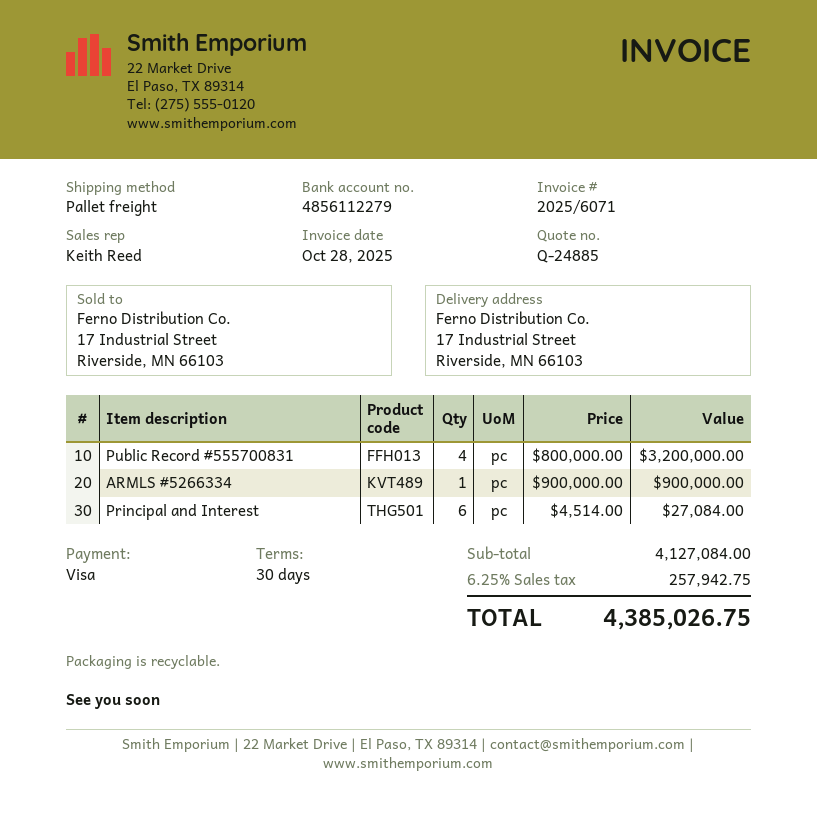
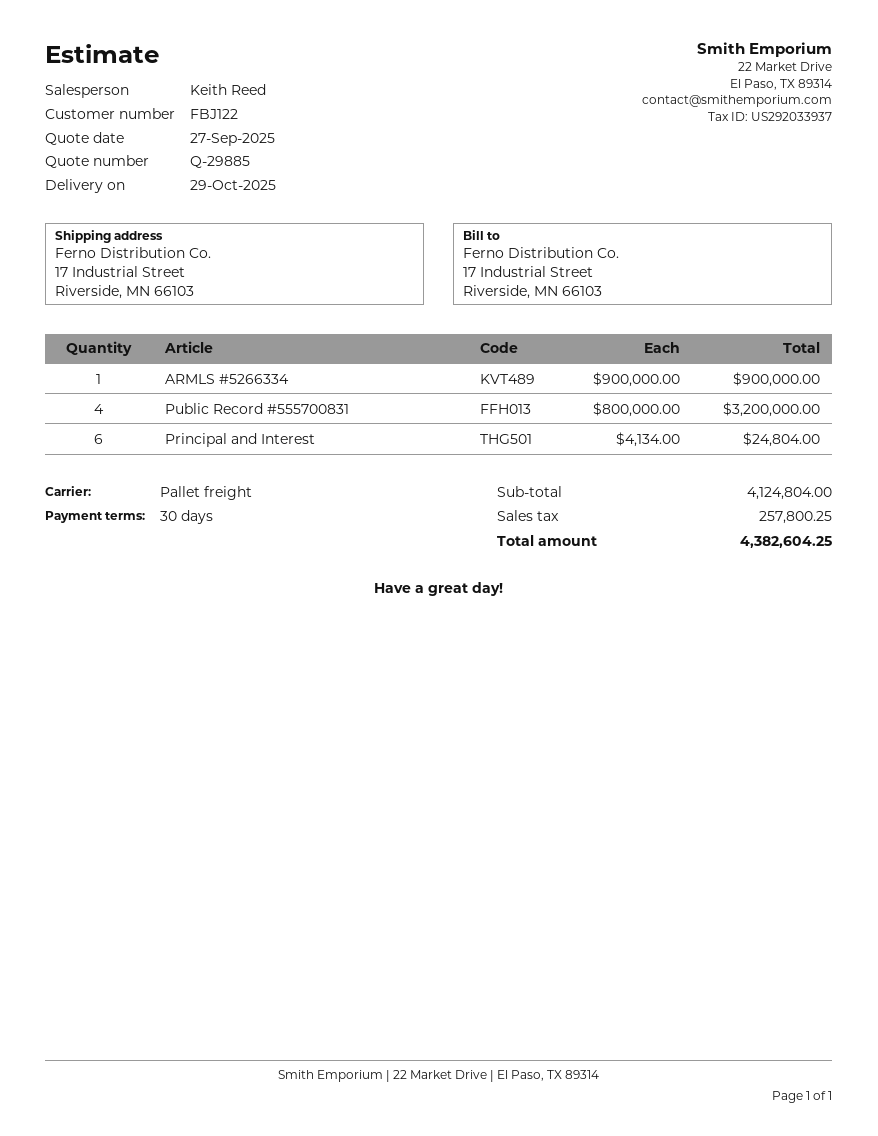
quote number: Q-24885 -> Q-29885
Principal and Interest: 6 x 4514.00 = 27084.00 -> 6 x 4134.00 = 24804.00
subtotal: 4127084.00 -> 4124804.00
tax: 257942.75 -> 257800.25
total: 4385026.75 -> 4382604.25

